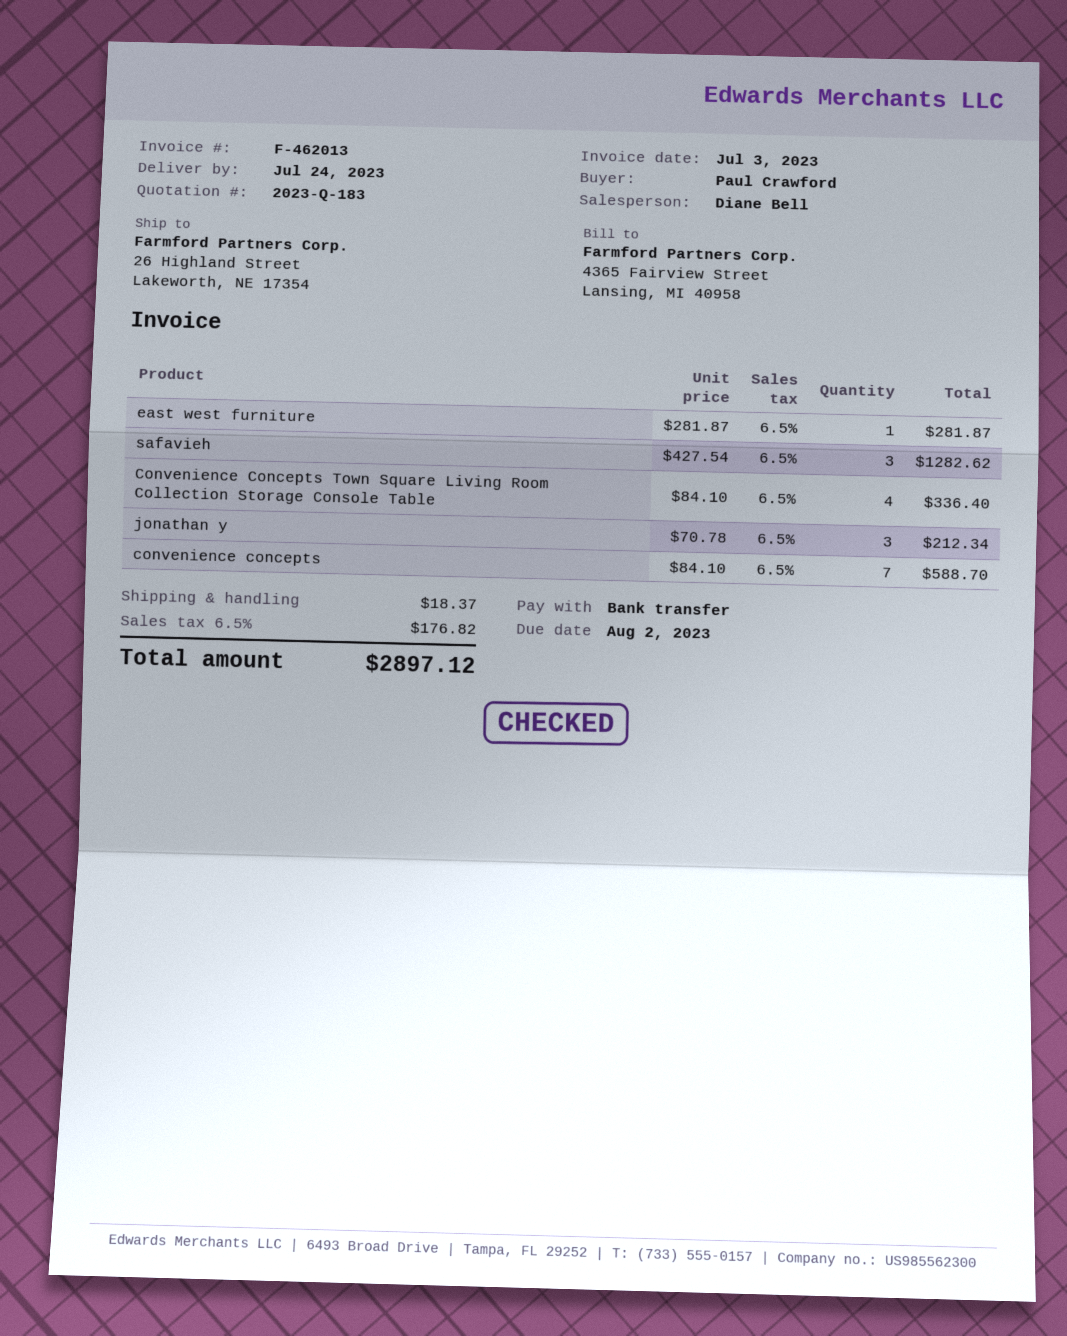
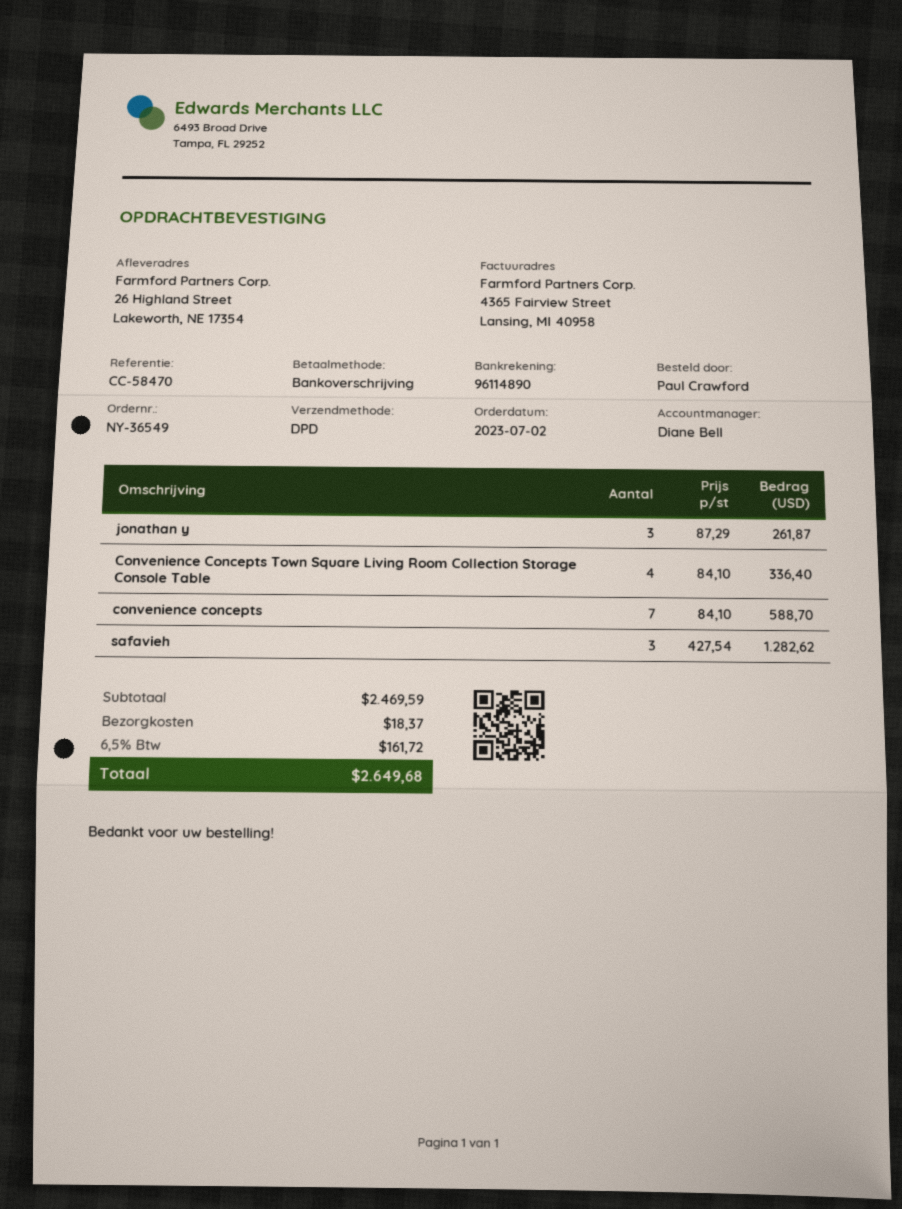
east west furniture: 1 x 281.87 = 281.87 -> none
jonathan y: 3 x 70.78 = 212.34 -> 3 x 87.29 = 261.87
tax: 6.5% = 176.82 -> 6.5% = 161.72
total: 2897.12 -> 2649.68

